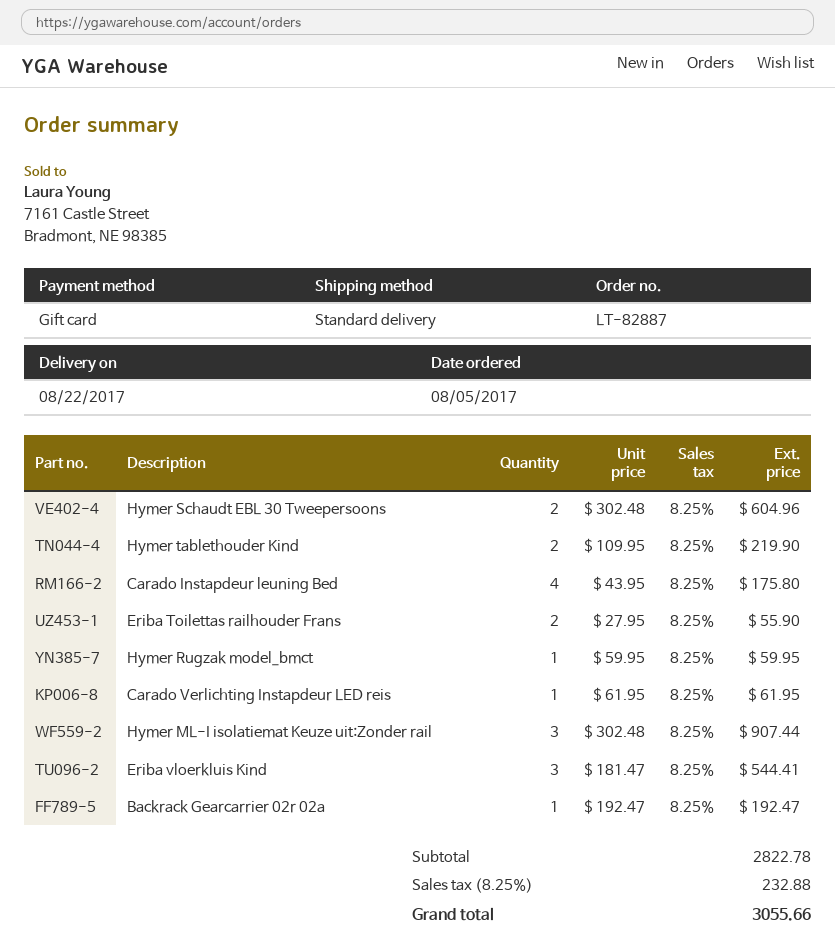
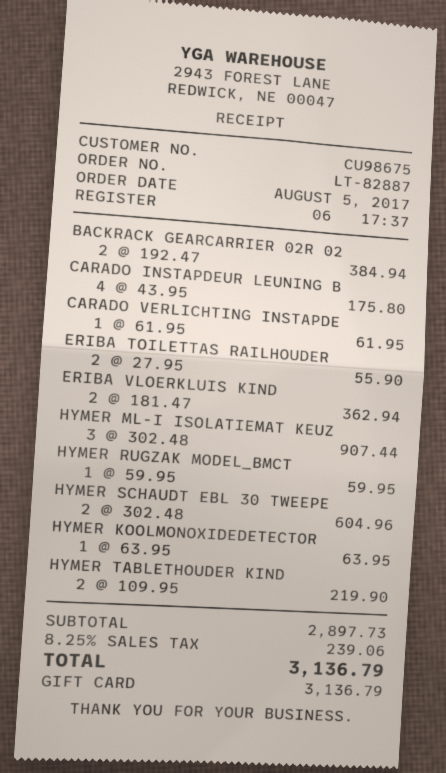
Eriba vloerkluis Kind: 3 x 181.47 = 544.41 -> 2 x 181.47 = 362.94
Backrack Gearcarrier 02r 02a: 1 x 192.47 = 192.47 -> 2 x 192.47 = 384.94
HYMER KOOLMONOXIDEDETECTOR: none -> 1 x 63.95 = 63.95
subtotal: 2822.78 -> 2897.73
tax: 8.25% = 232.88 -> 8.25% = 239.06
total: 3055.66 -> 3136.79

